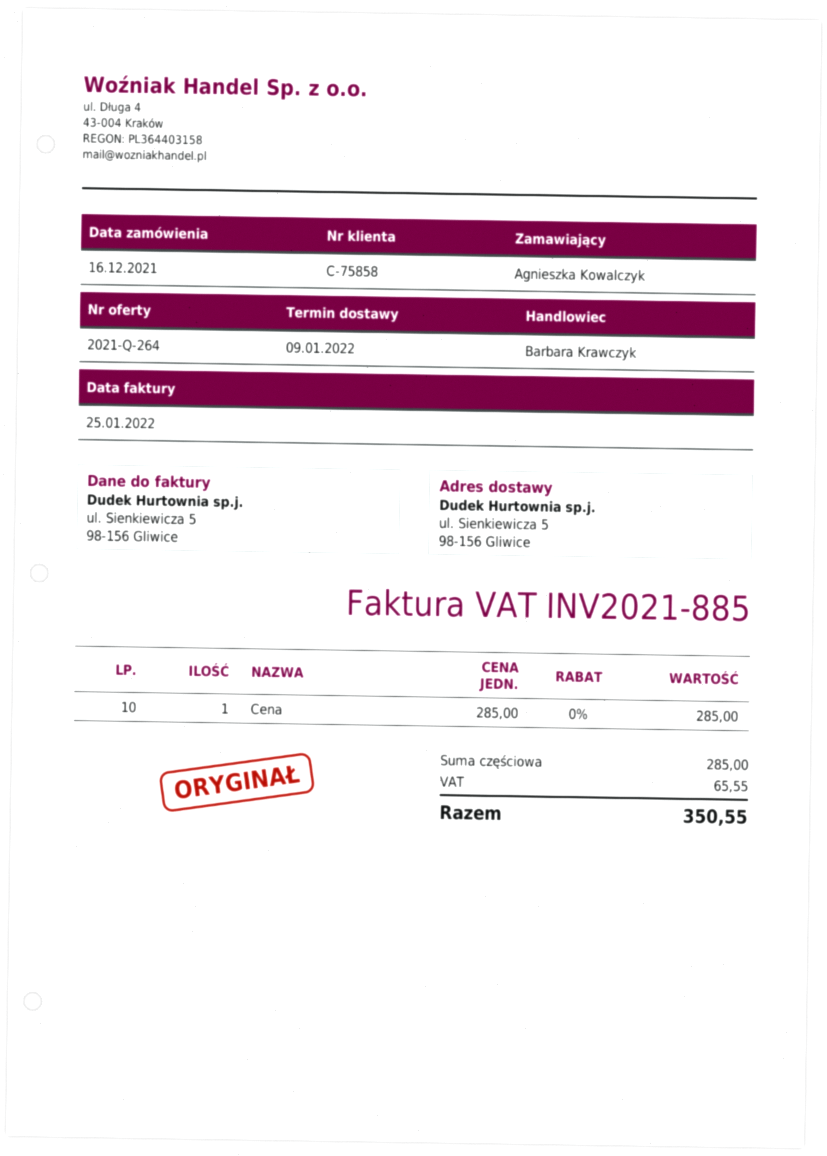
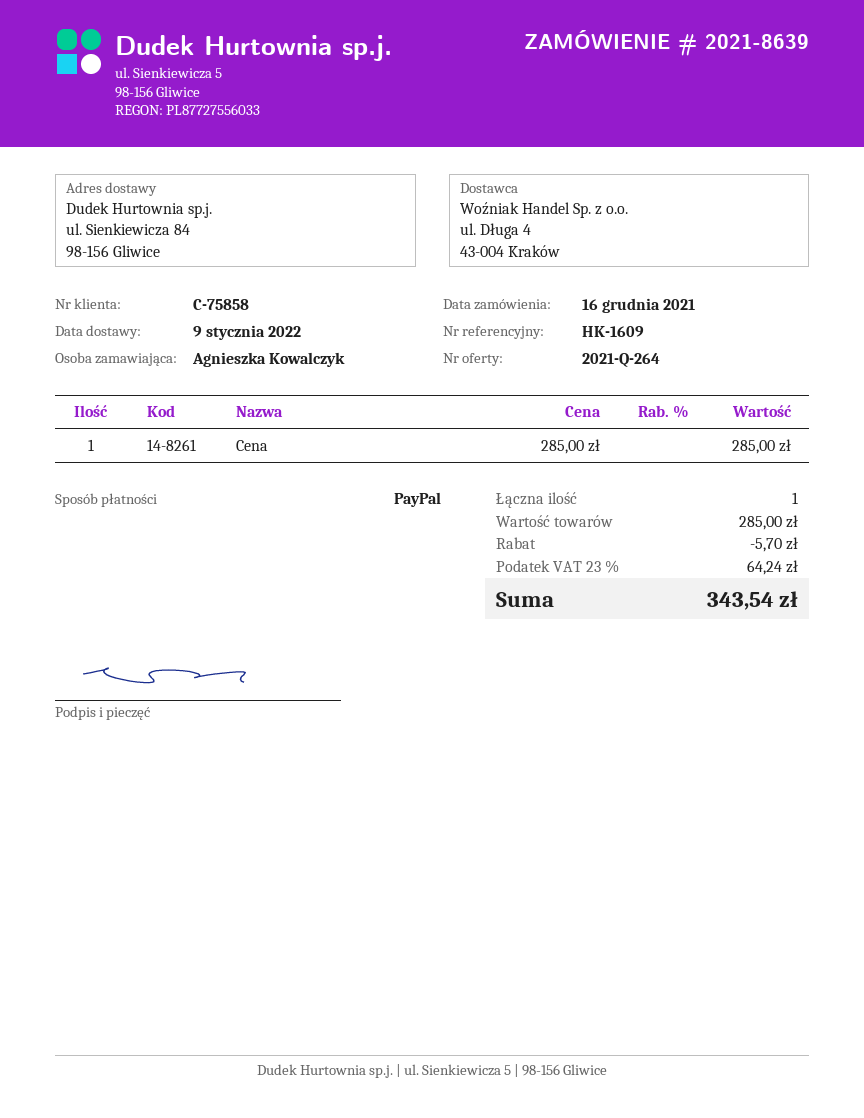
ship to: ul. Sienkiewicza 5, 98-156 Gliwice -> ul. Sienkiewicza 84, 98-156 Gliwice
discount: none -> 5.70
tax: 65.55 -> 64.24
total: 350.55 -> 343.54

